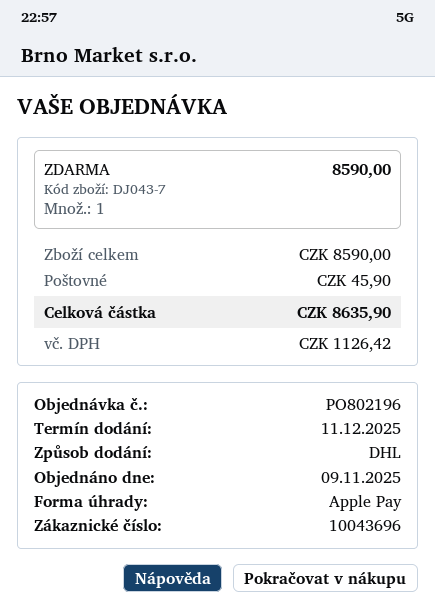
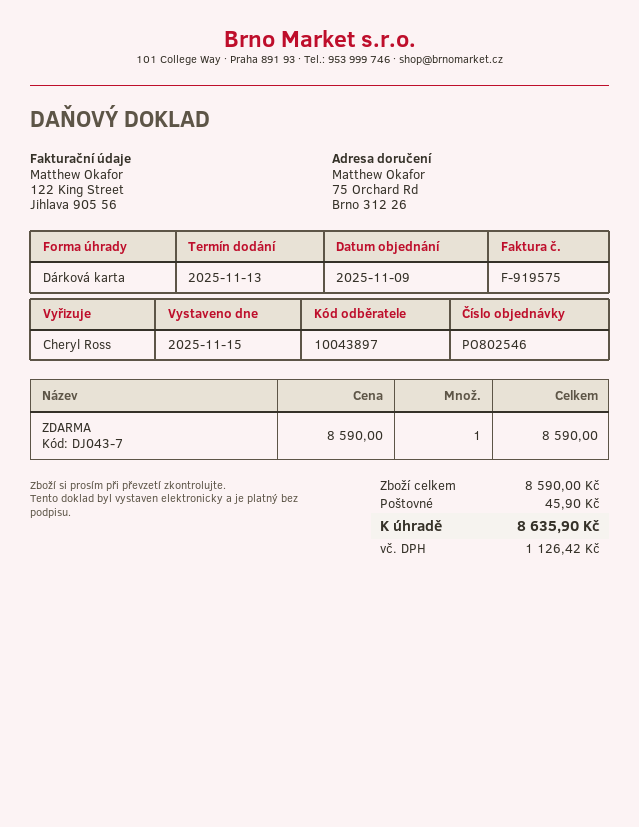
order number: PO802196 -> PO802546
delivery date: 2025-12-11 -> 2025-11-13
customer number: 10043696 -> 10043897
payment method: Apple Pay -> gift card

